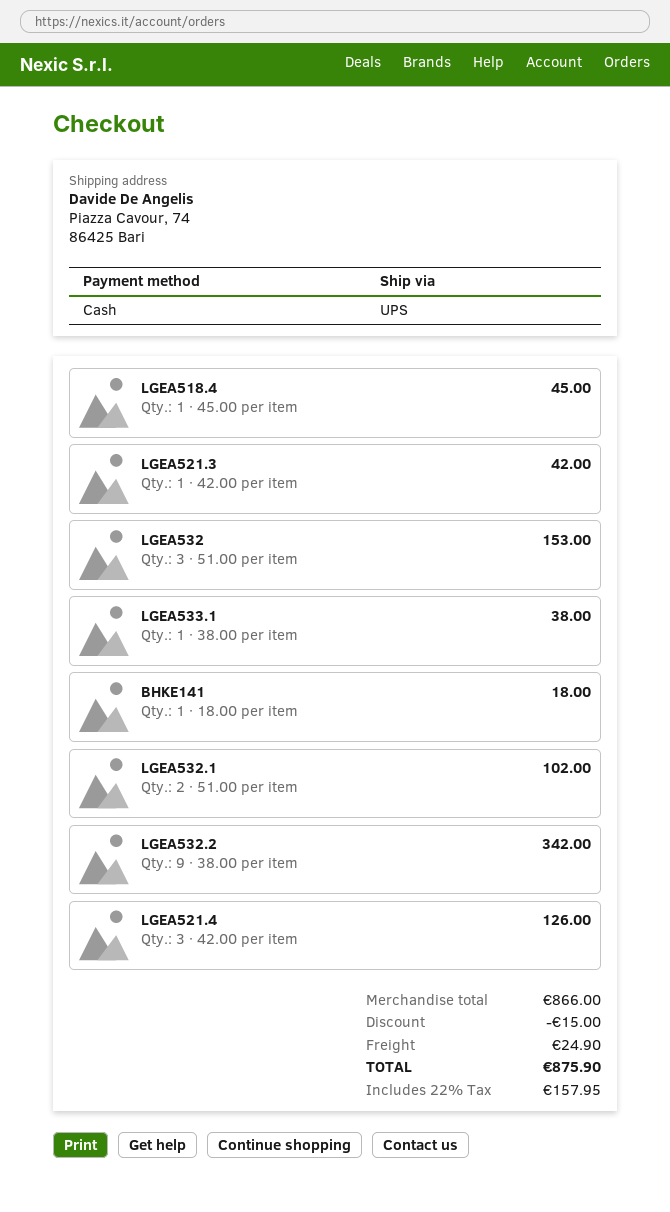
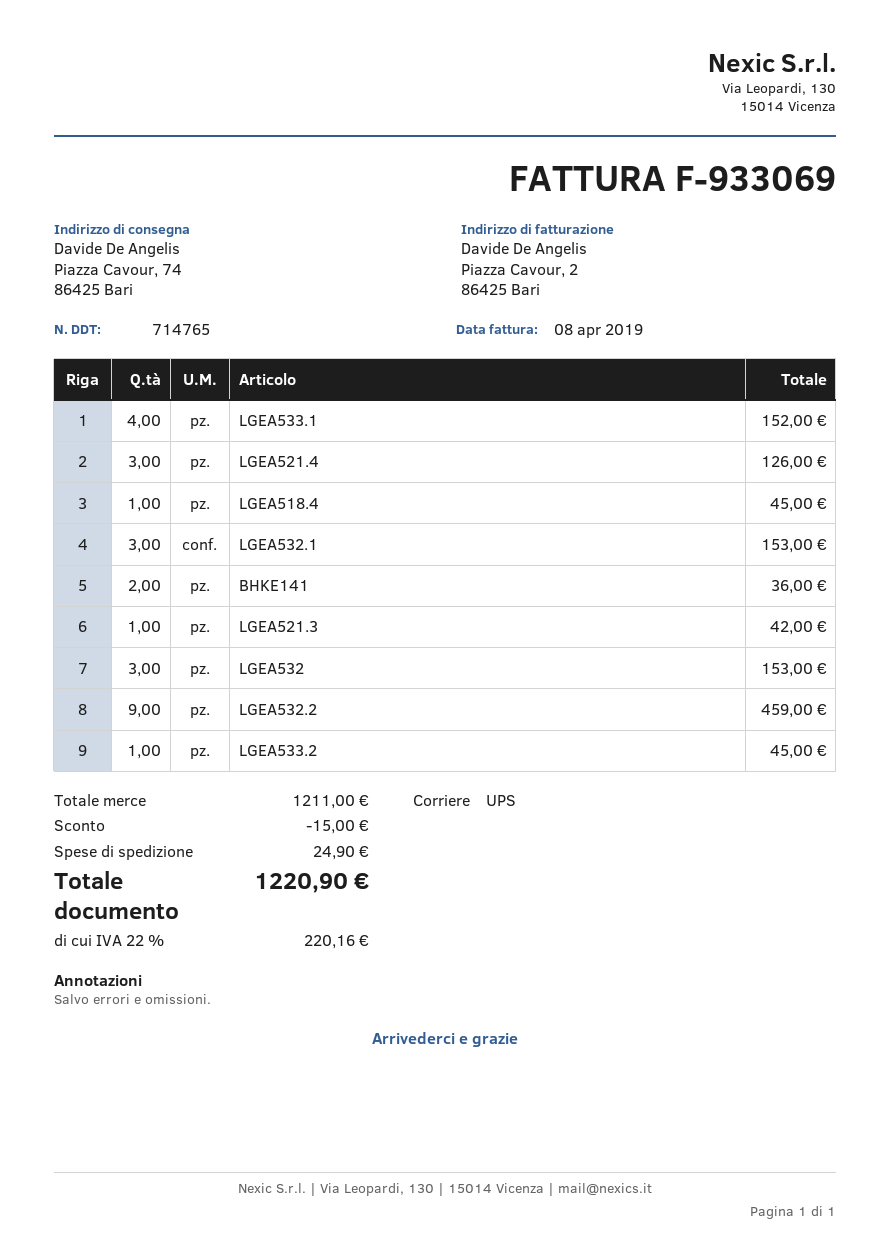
LGEA533.1: 1 for 38.00 -> 4 for 152.00
BHKE141: 1 for 18.00 -> 2 for 36.00
LGEA532.1: 2 for 102.00 -> 3 for 153.00
LGEA532.2: 9 for 342.00 -> 9 for 459.00
LGEA533.2: none -> 1 for 45.00
subtotal: 866.00 -> 1211.00
tax: 22% = 157.95 -> 22% = 220.16
total: 875.90 -> 1220.90

